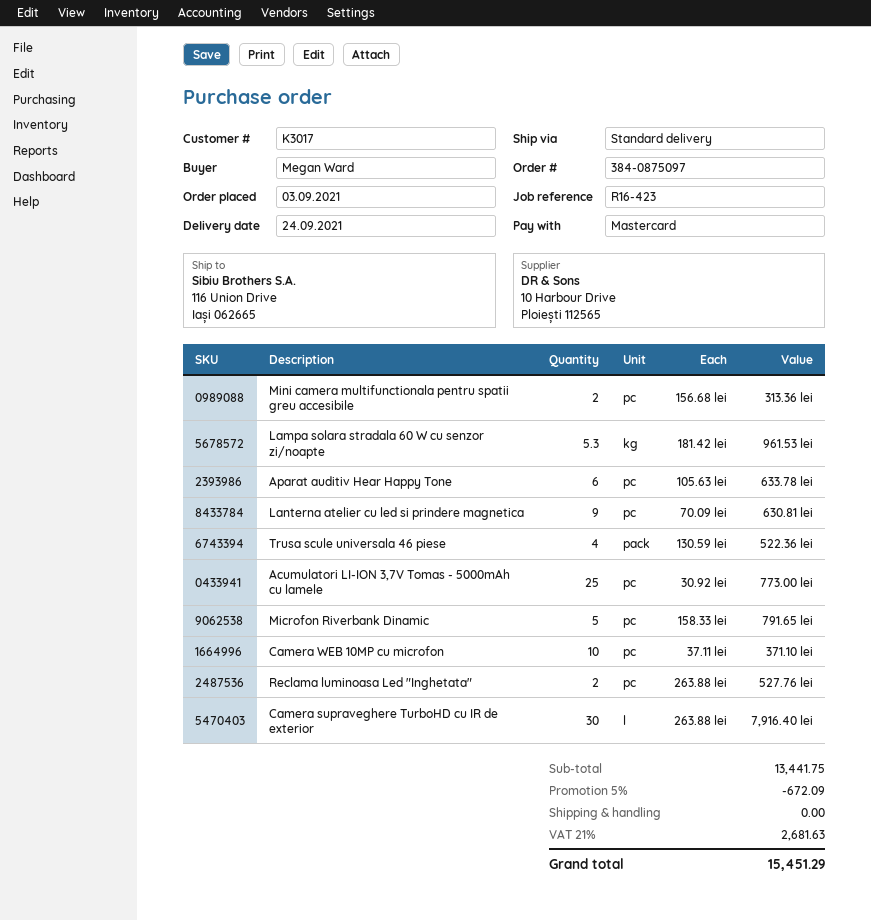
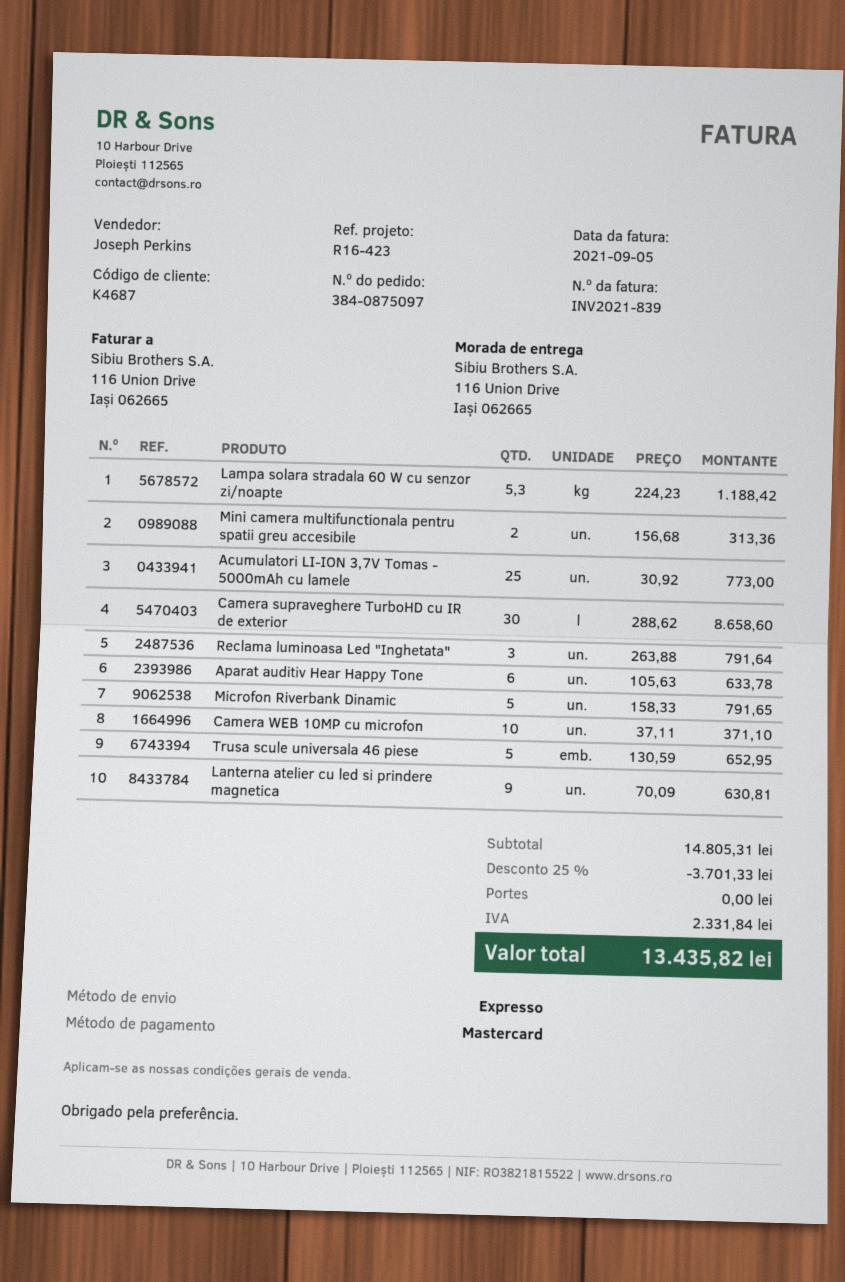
customer number: K3017 -> K4687
shipping method: standard -> express
Lampa solara stradala 60 W cu senzor zi/noapte: 5.3 x 181.42 = 961.53 -> 5.3 x 224.23 = 1188.42
Trusa scule universala 46 piese: 4 x 130.59 = 522.36 -> 5 x 130.59 = 652.95
Reclama luminoasa Led "Inghetata": 2 x 263.88 = 527.76 -> 3 x 263.88 = 791.64
Camera supraveghere TurboHD cu IR de exterior: 30 x 263.88 = 7916.40 -> 30 x 288.62 = 8658.60
subtotal: 13441.75 -> 14805.31
discount: 5% = 672.09 -> 25% = 3701.33
tax: 2681.63 -> 2331.84
total: 15451.29 -> 13435.82

